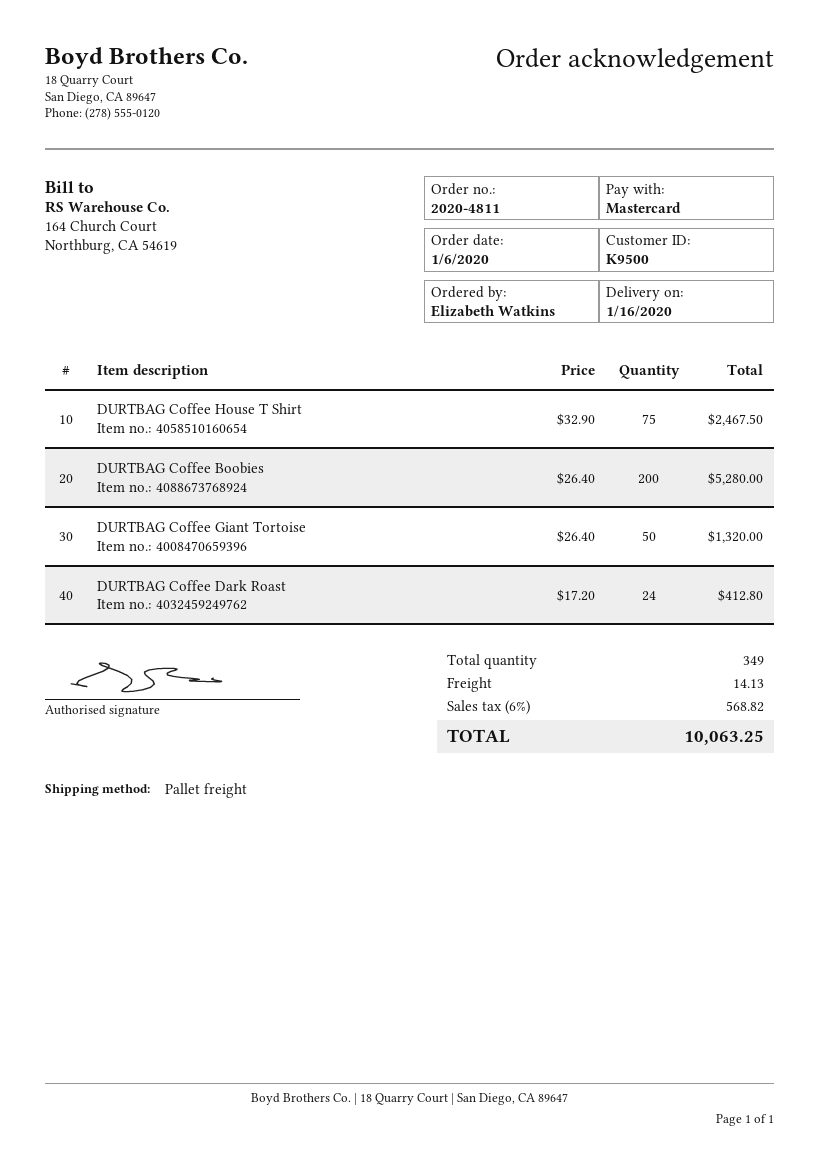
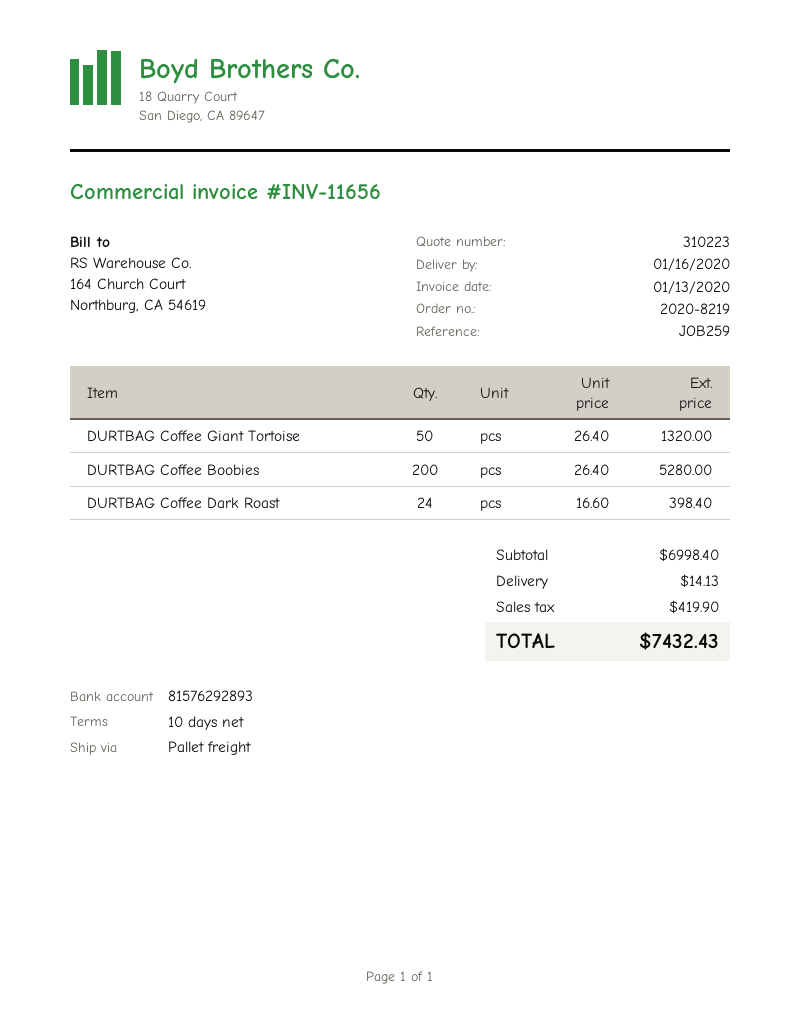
order number: 2020-4811 -> 2020-8219
DURTBAG Coffee House T Shirt: 75 x 32.90 = 2467.50 -> none
DURTBAG Coffee Dark Roast: 24 x 17.20 = 412.80 -> 24 x 16.60 = 398.40
tax: 568.82 -> 419.90
total: 10063.25 -> 7432.43

